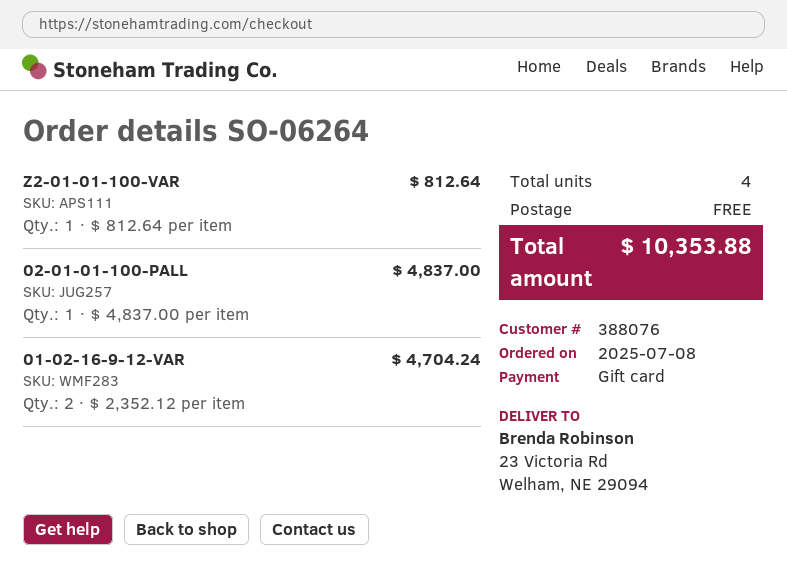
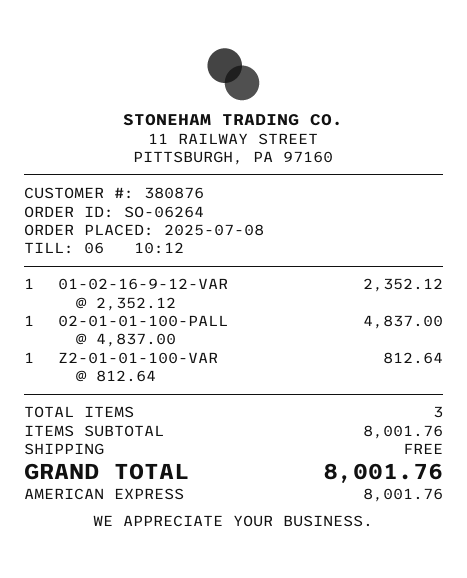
customer number: 388076 -> 380876
payment method: gift card -> American Express
01-02-16-9-12-VAR: 2 x 2352.12 = 4704.24 -> 1 x 2352.12 = 2352.12
total quantity: 4 -> 3
total: 10353.88 -> 8001.76

